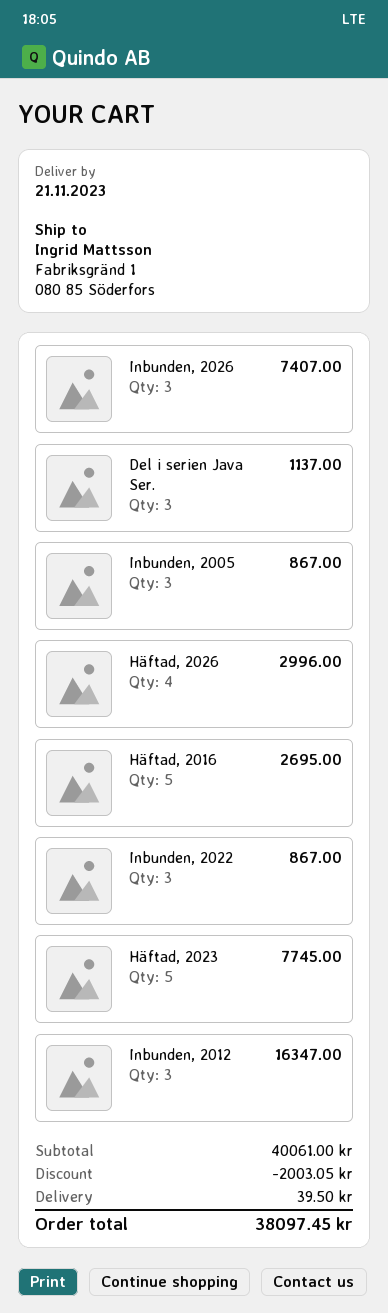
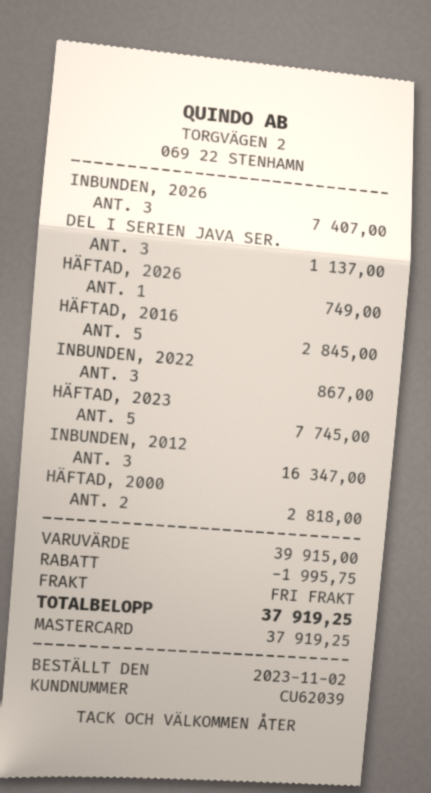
Inbunden, 2005: 3 for 867.00 -> none
Häftad, 2026: 4 for 2996.00 -> 1 for 749.00
Häftad, 2016: 5 for 2695.00 -> 5 for 2845.00
HÄFTAD, 2000: none -> 2 for 2818.00
subtotal: 40061.00 -> 39915.00
discount: 2003.05 -> 1995.75
shipping: 39.50 -> 0.00
total: 38097.45 -> 37919.25

